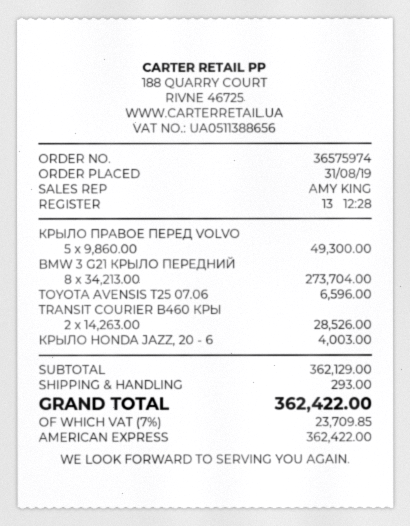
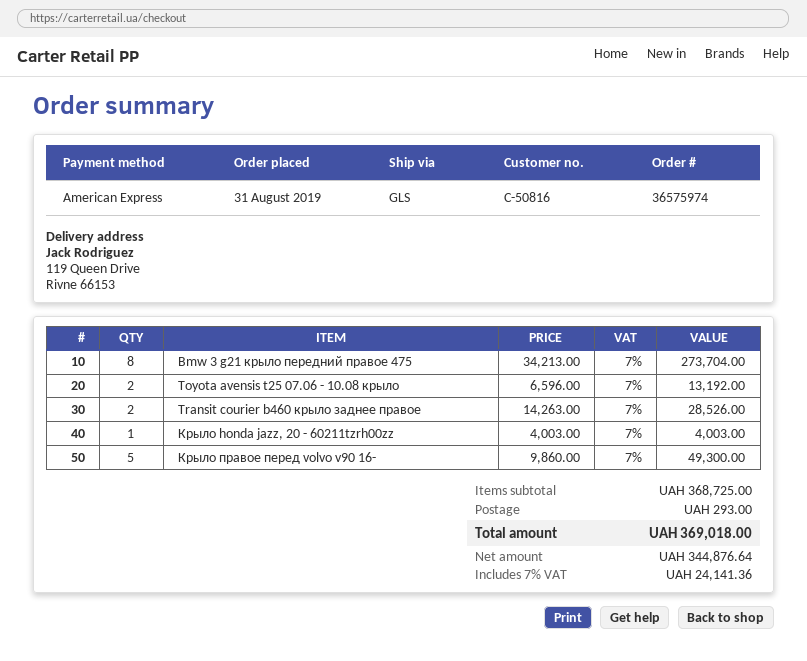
TOYOTA AVENSIS T25 07.06: 1 x 6596.00 = 6596.00 -> 2 x 6596.00 = 13192.00
subtotal: 362129.00 -> 368725.00
tax: 7% = 23709.85 -> 7% = 24141.36
total: 362422.00 -> 369018.00

